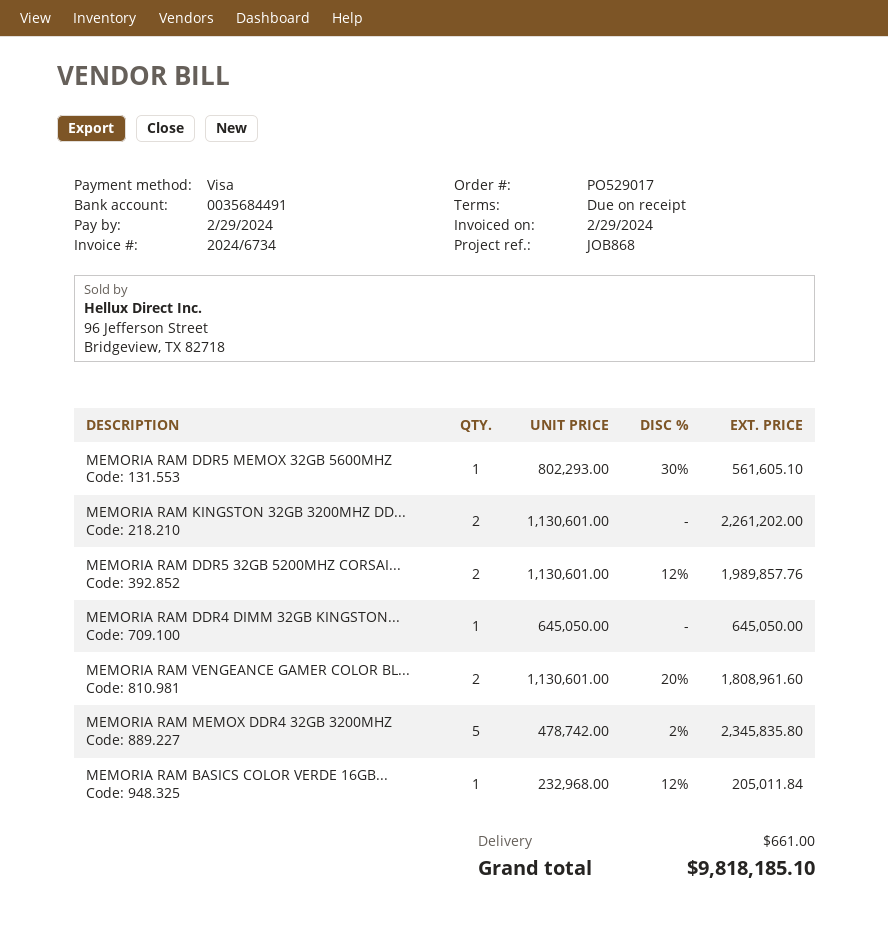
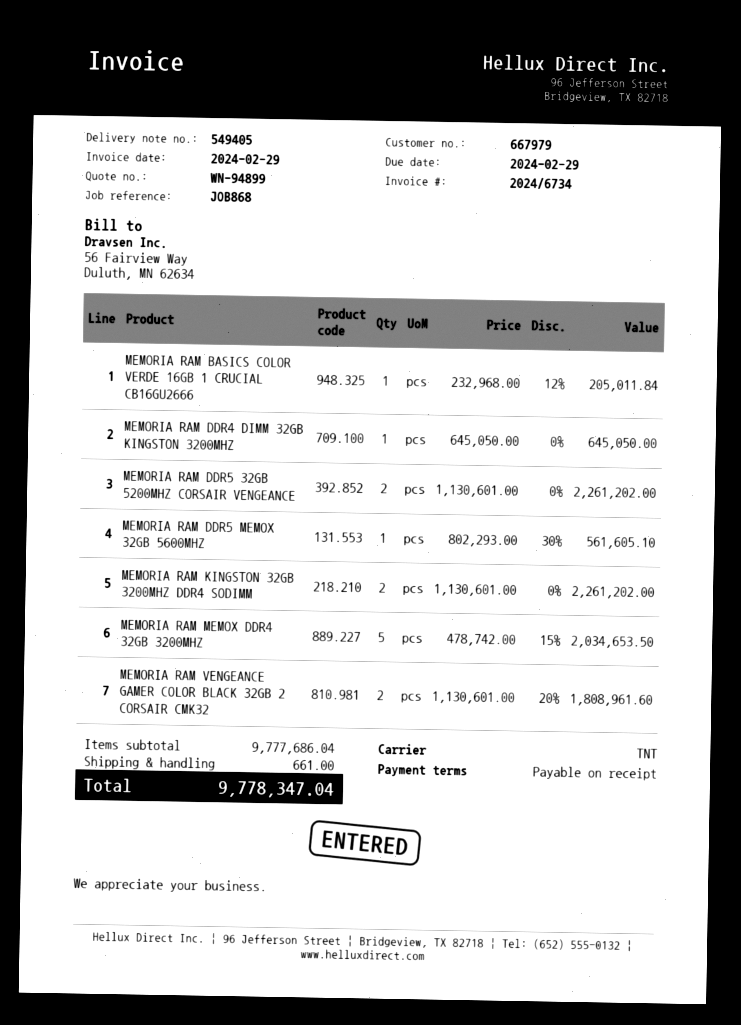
MEMORIA RAM DDR5 32GB 5200MHZ CORSAI...: 2 x 1130601.00 - 12% = 1989857.76 -> 2 x 1130601.00 = 2261202.00
MEMORIA RAM MEMOX DDR4 32GB 3200MHZ: 5 x 478742.00 - 2% = 2345835.80 -> 5 x 478742.00 - 15% = 2034653.50
total: 9818185.10 -> 9778347.04

